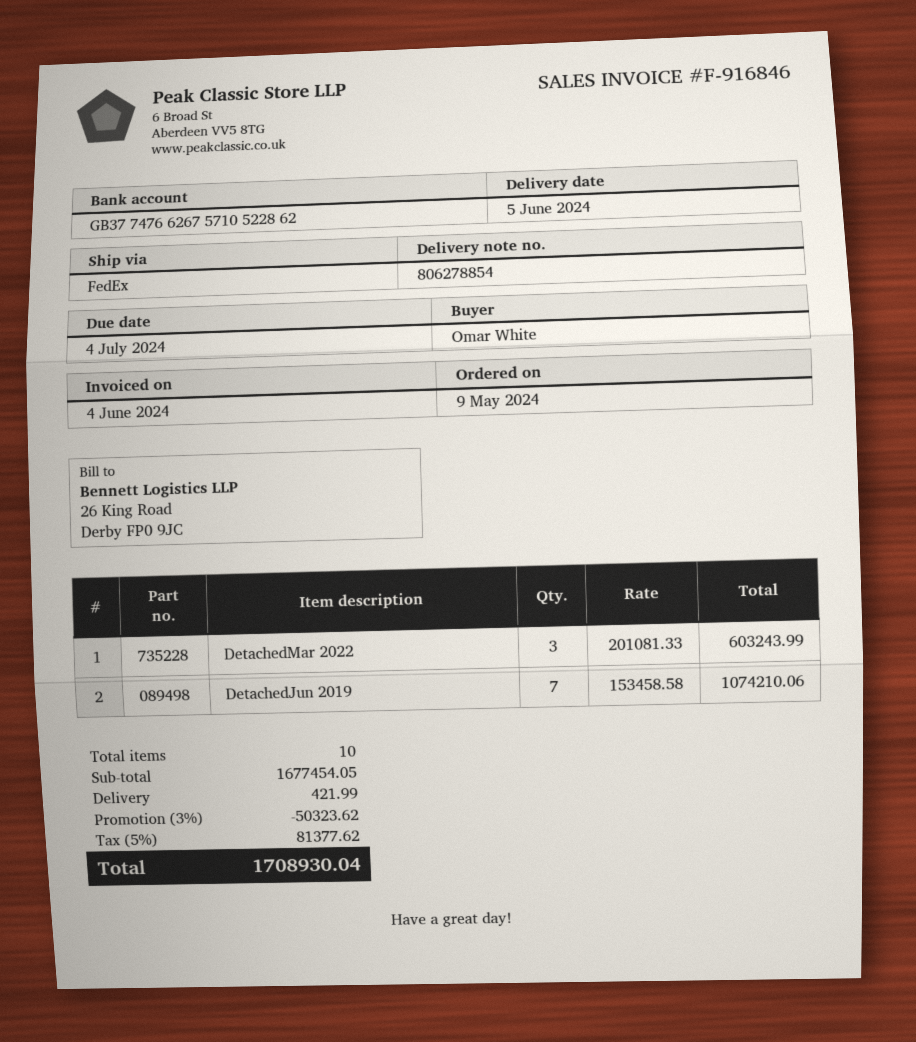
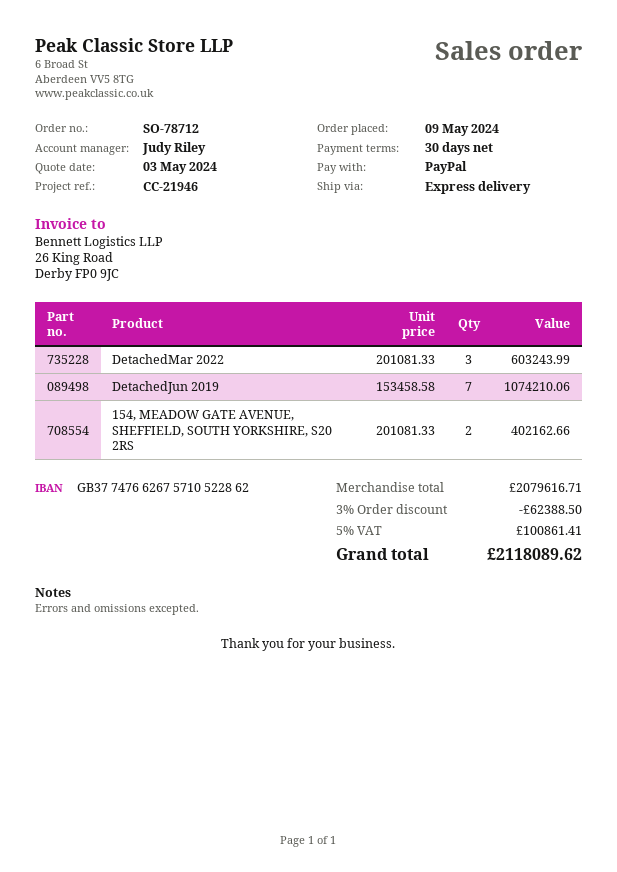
shipping method: FedEx -> express
154, MEADOW GATE AVENUE, SHEFFIELD, SOUTH YORKSHIRE, S20 2RS: none -> 2 x 201081.33 = 402162.66
subtotal: 1677454.05 -> 2079616.71
discount: 3% = 50323.62 -> 3% = 62388.50
shipping: 421.99 -> none
tax: 5% = 81377.62 -> 5% = 100861.41
total: 1708930.04 -> 2118089.62

